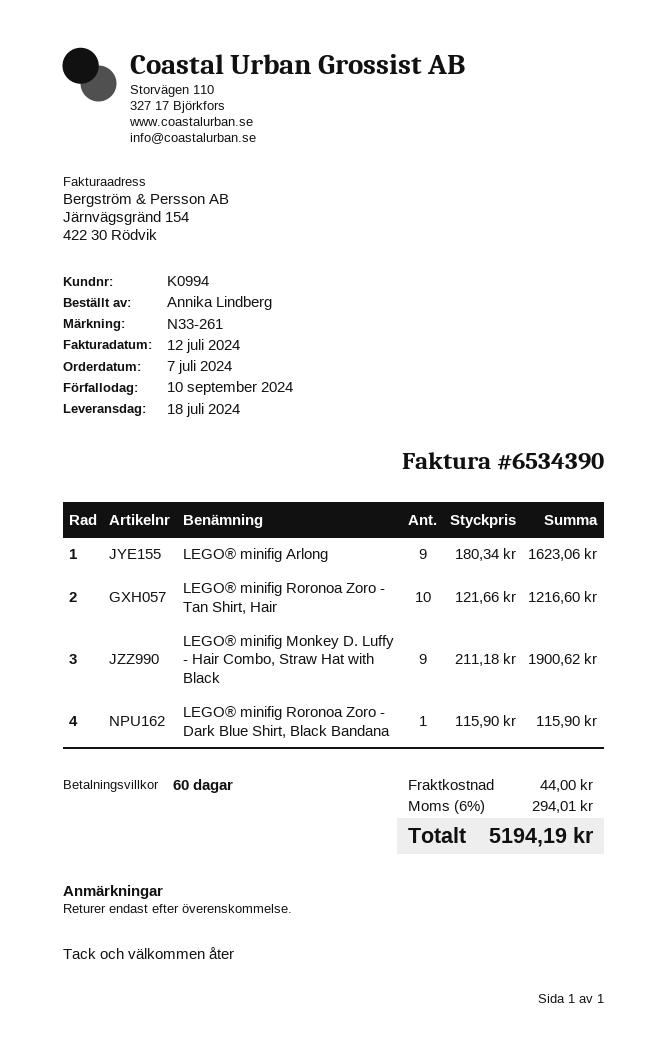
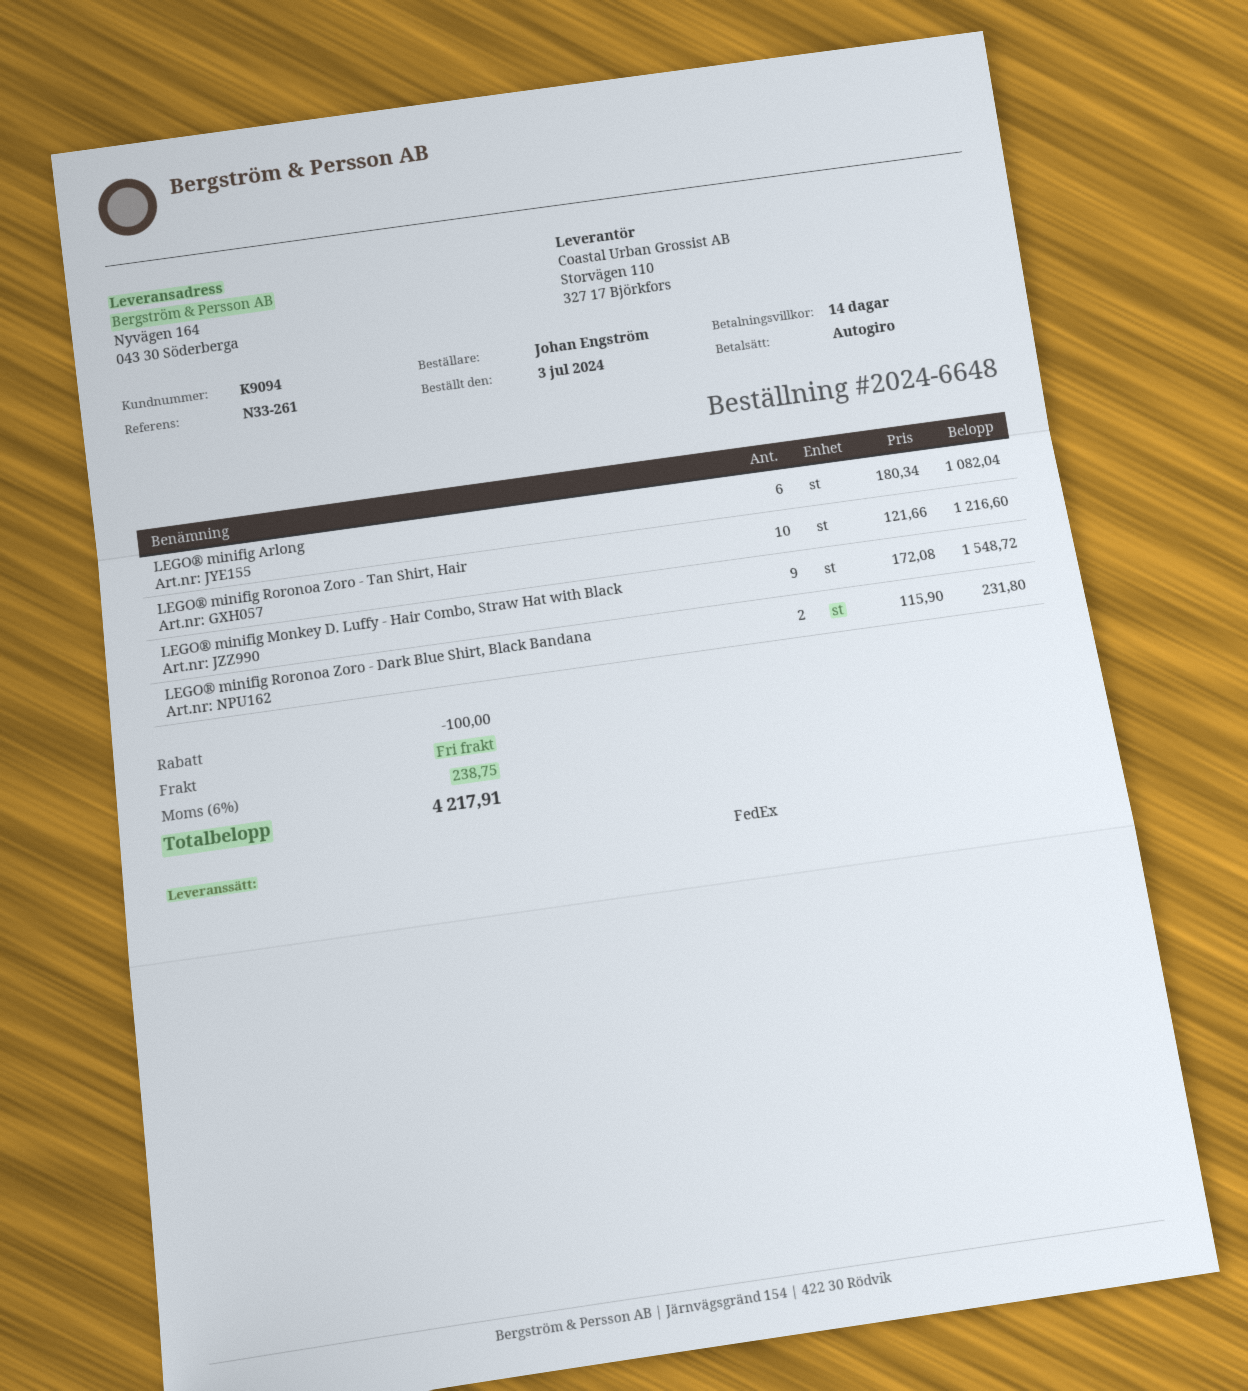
order date: 2024-07-07 -> 2024-07-03
payment terms: 60 days -> 14 days
customer number: K0994 -> K9094
ordered by: Annika Lindberg -> Johan Engström
LEGO® minifig Arlong: 9 x 180.34 = 1623.06 -> 6 x 180.34 = 1082.04
LEGO® minifig Monkey D. Luffy - Hair Combo, Straw Hat with Black: 9 x 211.18 = 1900.62 -> 9 x 172.08 = 1548.72
LEGO® minifig Roronoa Zoro - Dark Blue Shirt, Black Bandana: 1 x 115.90 = 115.90 -> 2 x 115.90 = 231.80
discount: none -> 100.00
shipping: 44.00 -> 0.00
tax: 6% = 294.01 -> 6% = 238.75
total: 5194.19 -> 4217.91

